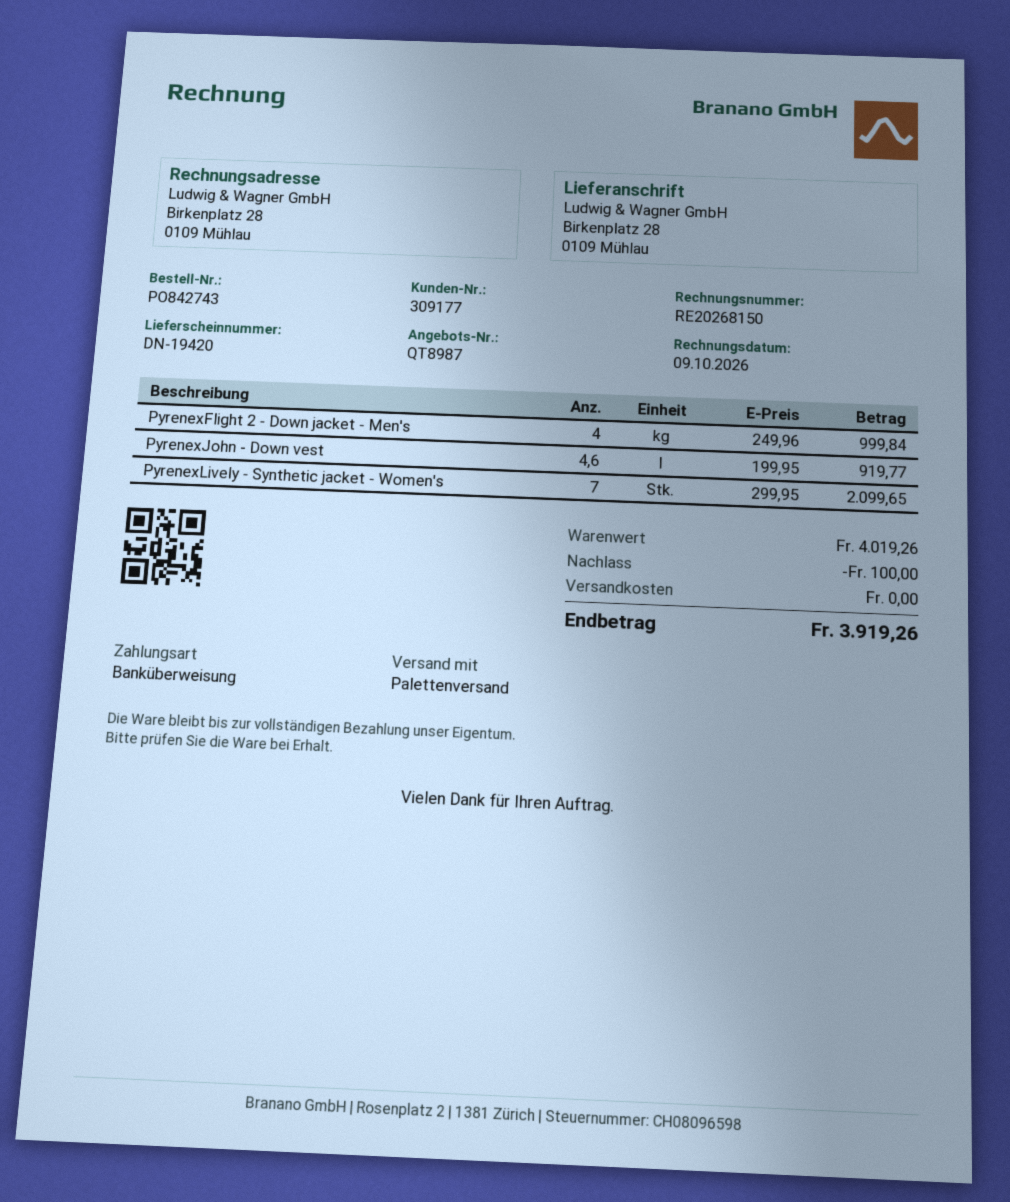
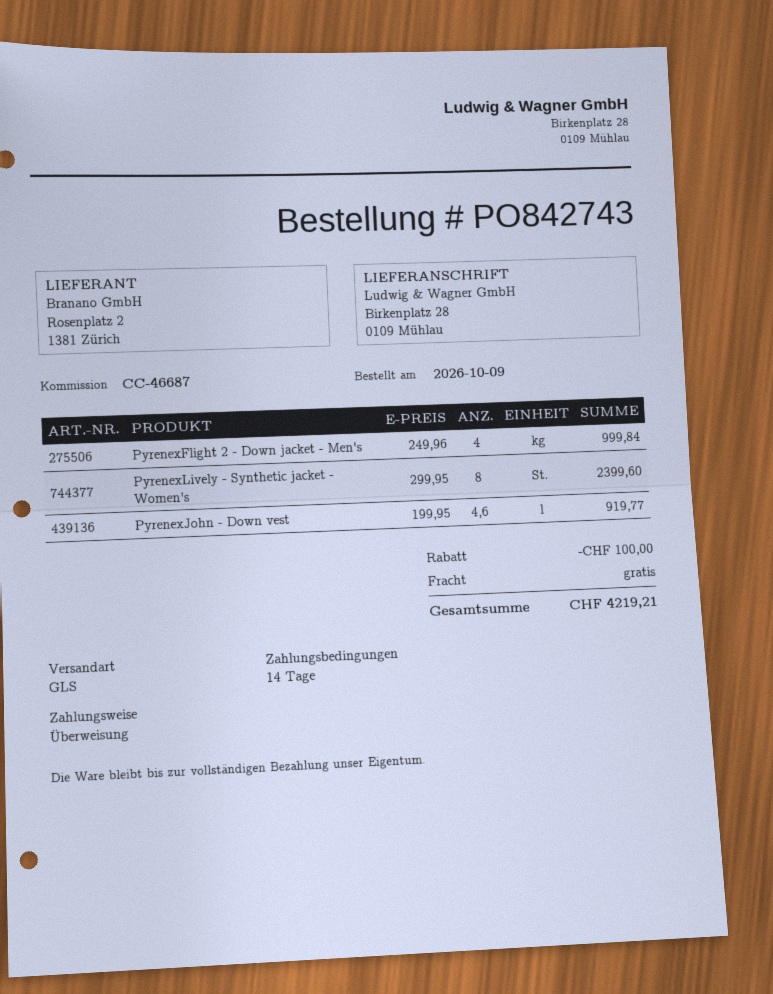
shipping method: pallet freight -> GLS
PyrenexLively - Synthetic jacket - Women's: 7 x 299.95 = 2099.65 -> 8 x 299.95 = 2399.60
total: 3919.26 -> 4219.21

